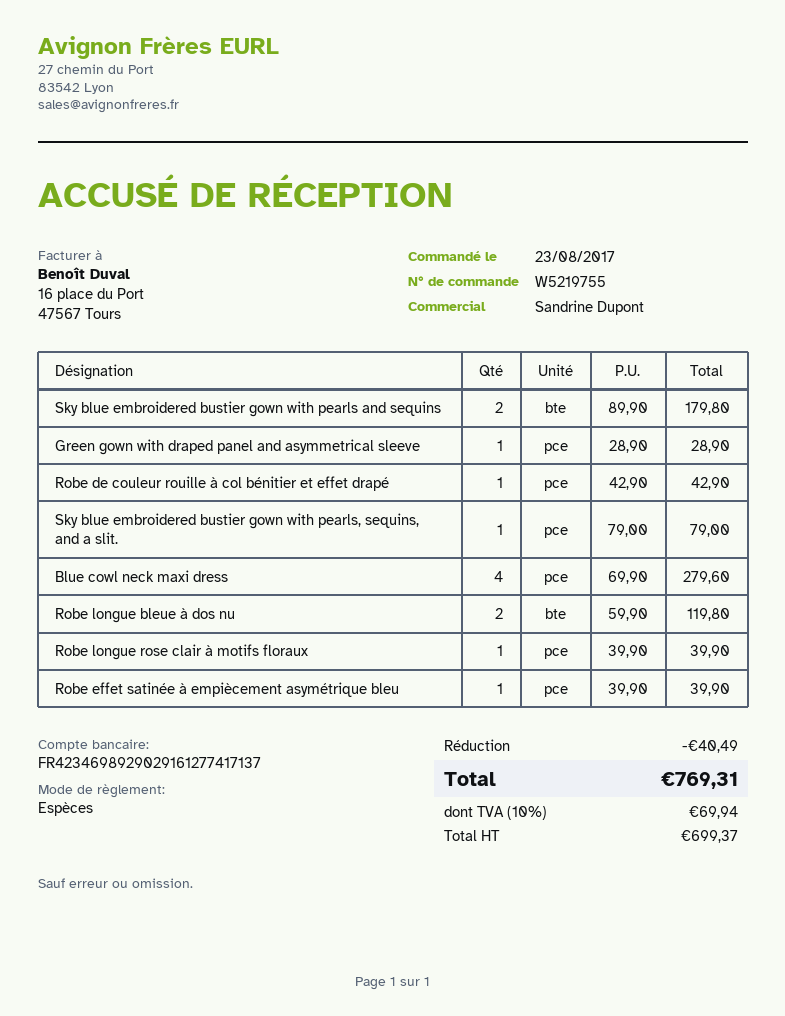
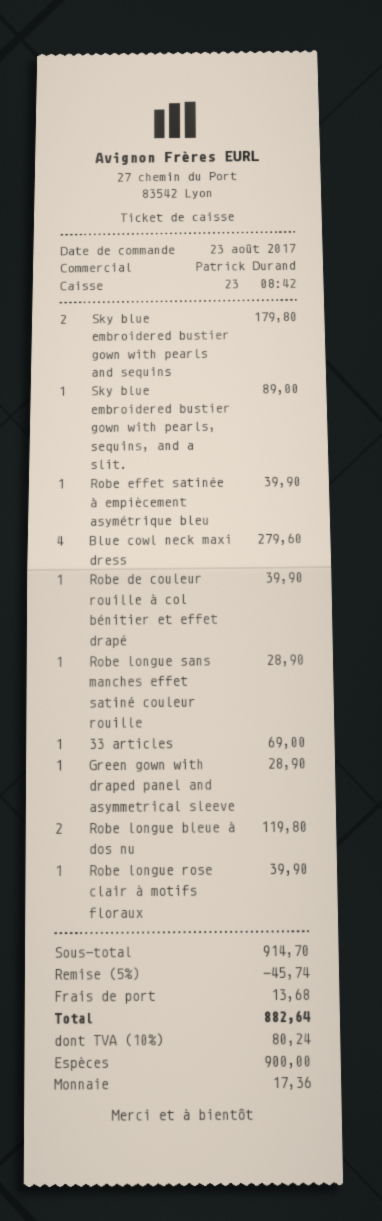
sales rep: Sandrine Dupont -> Patrick Durand
Robe de couleur rouille à col bénitier et effet drapé: 1 for 42.90 -> 1 for 39.90
Sky blue embroidered bustier gown with pearls, sequins, and a slit.: 1 for 79.00 -> 1 for 89.00
Robe longue sans manches effet satiné couleur rouille: none -> 1 for 28.90
33 articles: none -> 1 for 69.00
discount: 40.49 -> 45.74
shipping: none -> 13.68
tax: 10% = 69.94 -> 10% = 80.24
total: 769.31 -> 882.64

